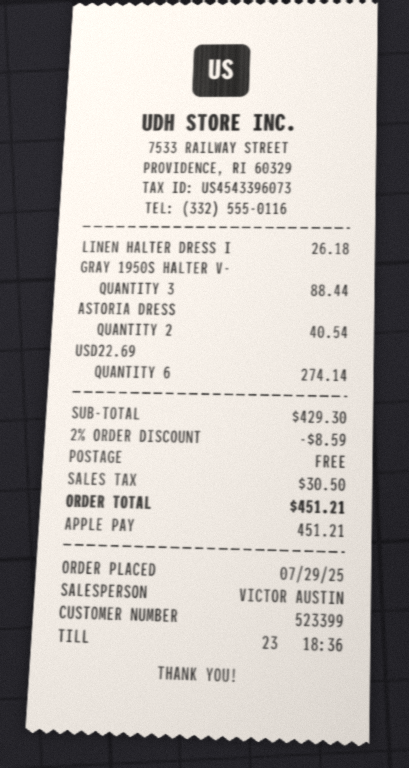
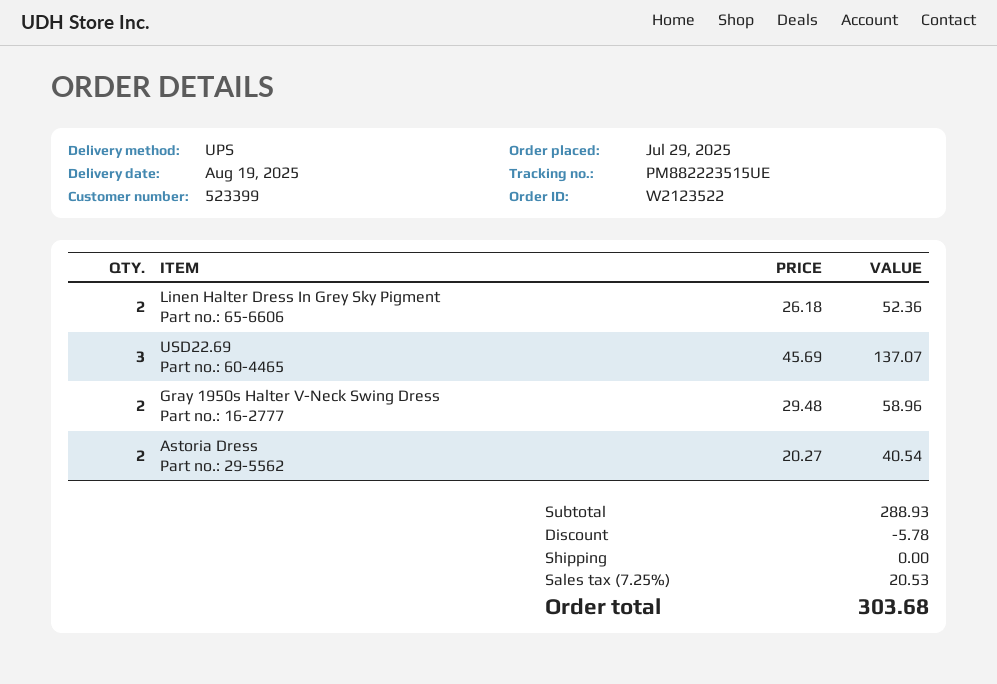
LINEN HALTER DRESS I: 1 for 26.18 -> 2 for 52.36
GRAY 1950S HALTER V-: 3 for 88.44 -> 2 for 58.96
USD22.69: 6 for 274.14 -> 3 for 137.07
subtotal: 429.30 -> 288.93
discount: 8.59 -> 5.78
tax: 30.50 -> 20.53
total: 451.21 -> 303.68

